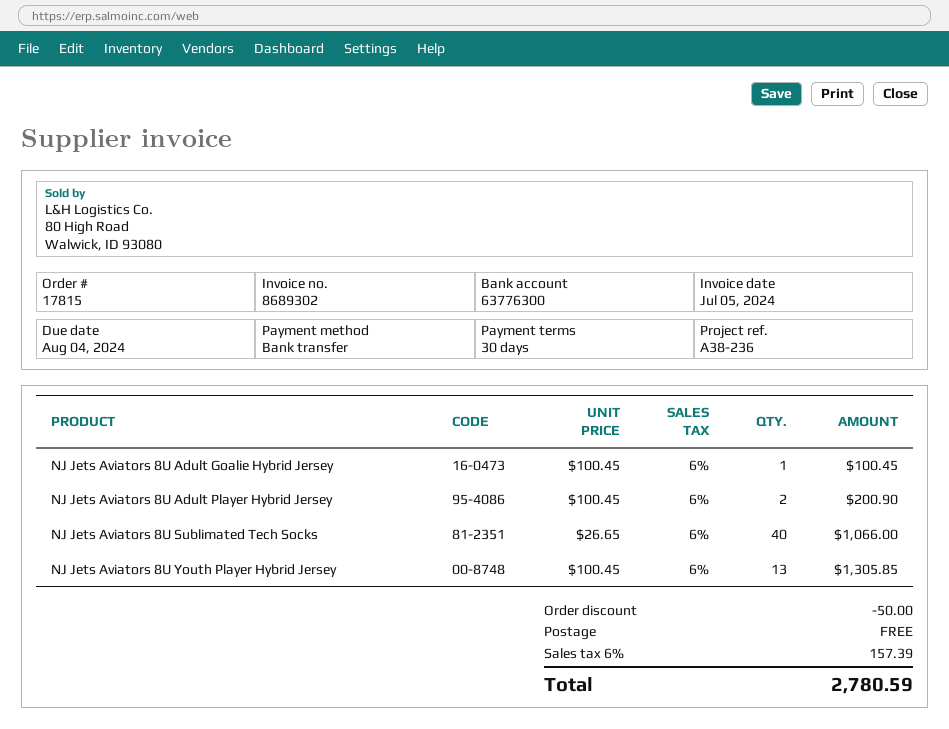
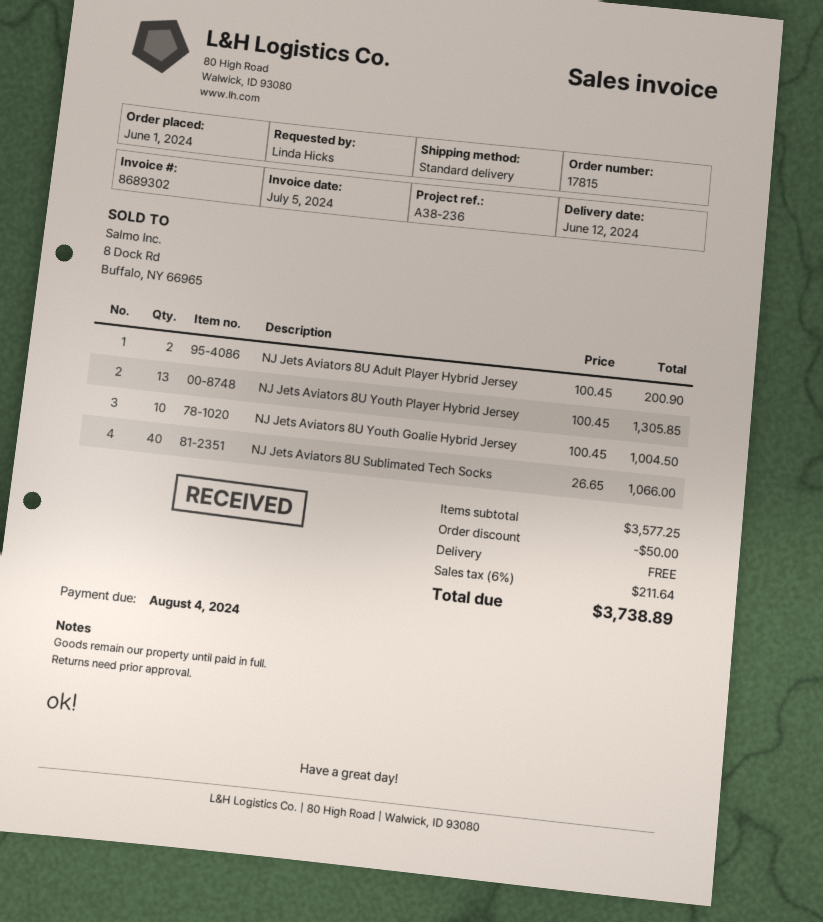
NJ Jets Aviators 8U Adult Goalie Hybrid Jersey: 1 x 100.45 = 100.45 -> none
NJ Jets Aviators 8U Youth Goalie Hybrid Jersey: none -> 10 x 100.45 = 1004.50
tax: 6% = 157.39 -> 6% = 211.64
total: 2780.59 -> 3738.89

